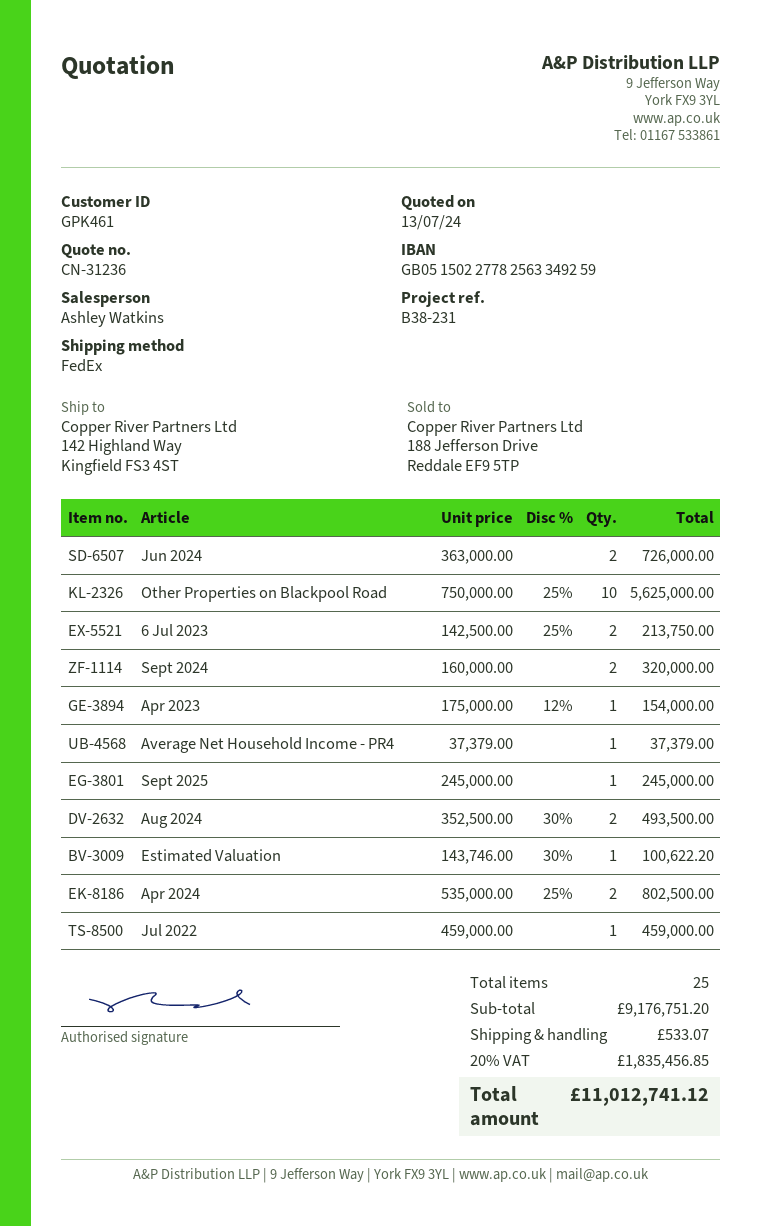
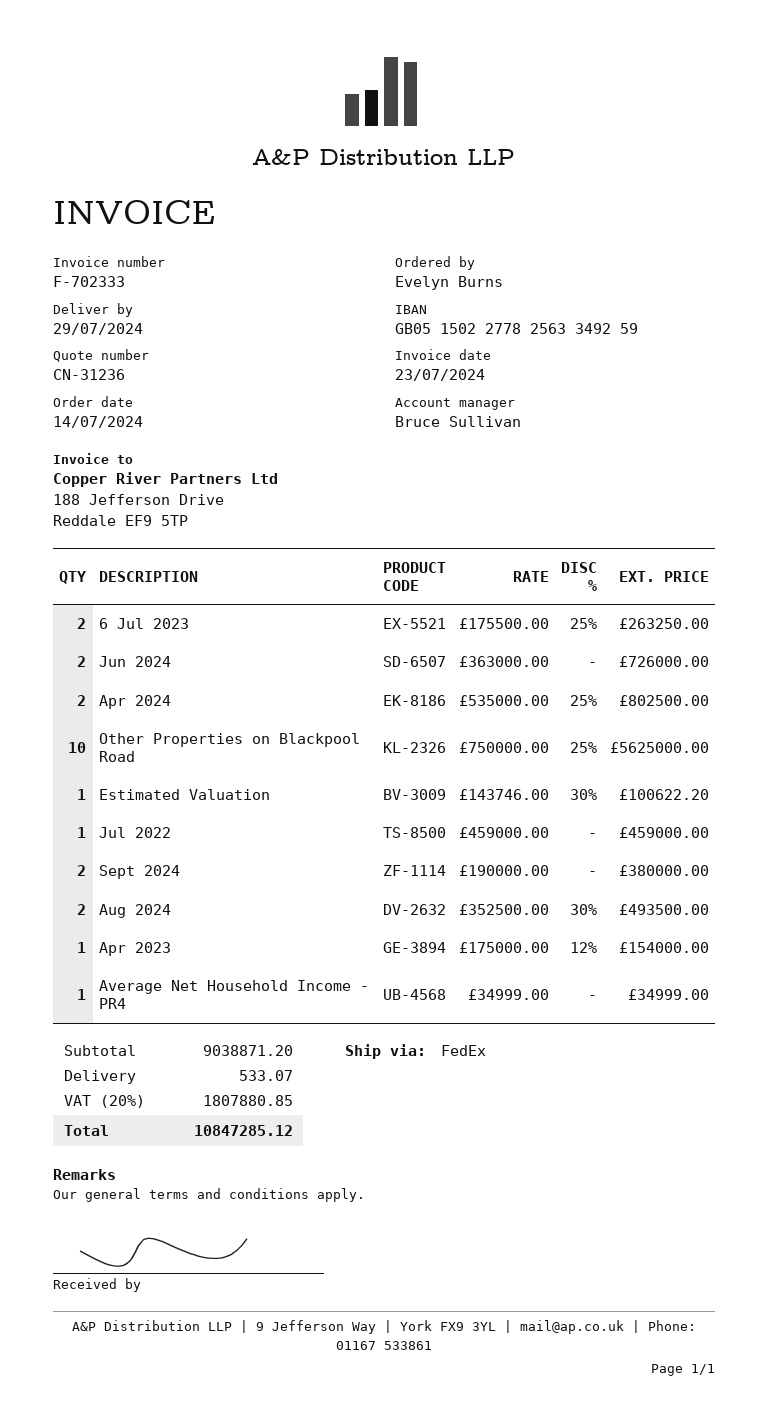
sales rep: Ashley Watkins -> Bruce Sullivan
6 Jul 2023: 2 x 142500.00 - 25% = 213750.00 -> 2 x 175500.00 - 25% = 263250.00
Sept 2024: 2 x 160000.00 = 320000.00 -> 2 x 190000.00 = 380000.00
Average Net Household Income - PR4: 1 x 37379.00 = 37379.00 -> 1 x 34999.00 = 34999.00
Sept 2025: 1 x 245000.00 = 245000.00 -> none
subtotal: 9176751.20 -> 9038871.20
tax: 20% = 1835456.85 -> 20% = 1807880.85
total: 11012741.12 -> 10847285.12

